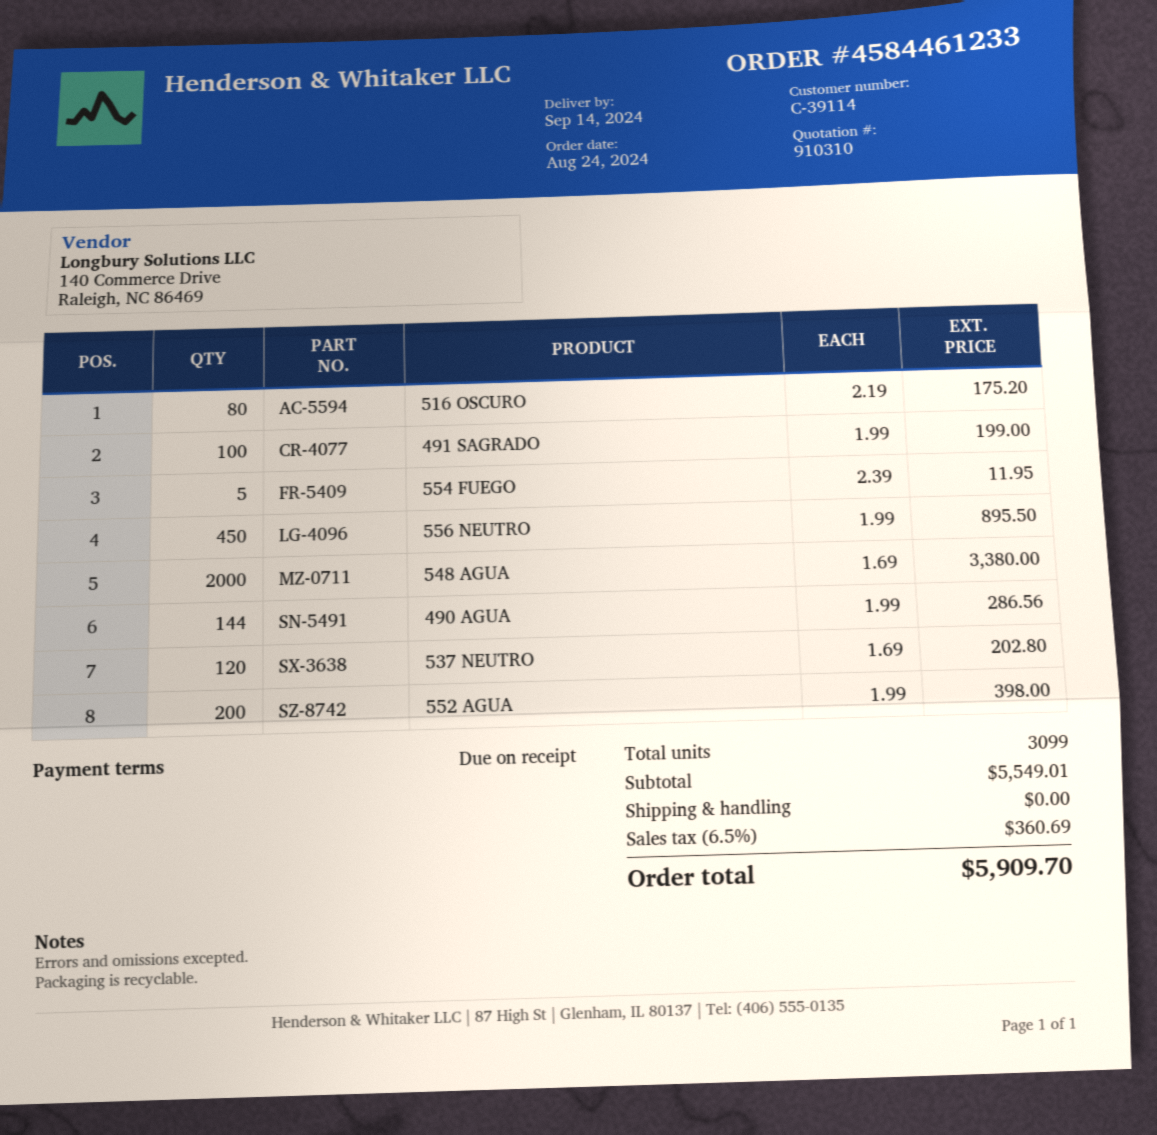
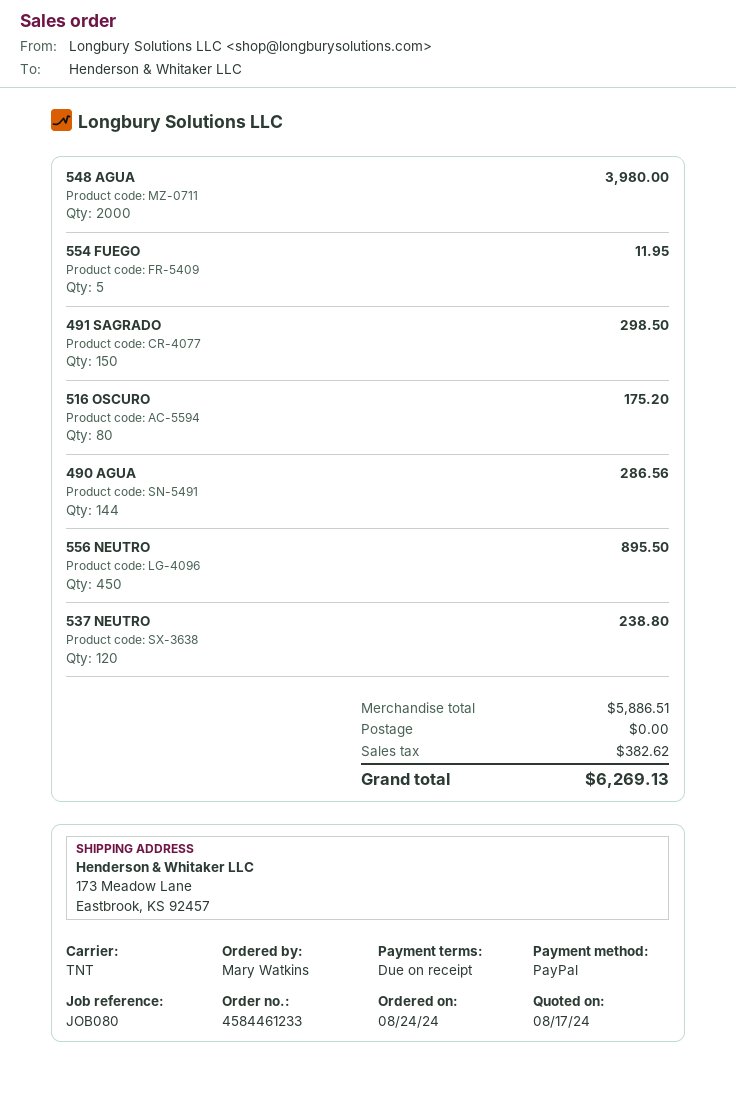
491 SAGRADO: 100 for 199.00 -> 150 for 298.50
548 AGUA: 2000 for 3380.00 -> 2000 for 3980.00
537 NEUTRO: 120 for 202.80 -> 120 for 238.80
552 AGUA: 200 for 398.00 -> none
subtotal: 5549.01 -> 5886.51
tax: 360.69 -> 382.62
total: 5909.70 -> 6269.13

